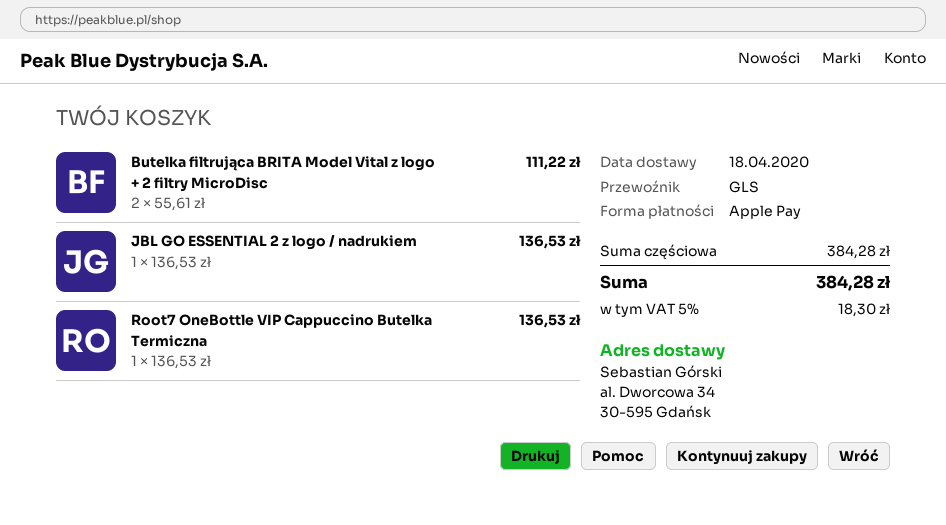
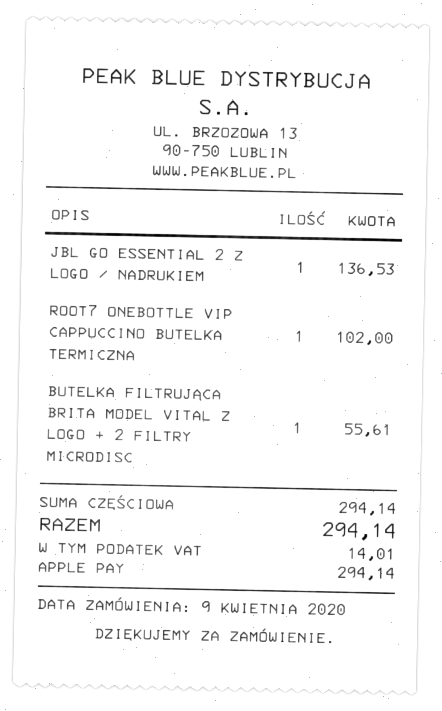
Butelka filtrująca BRITA Model Vital z logo + 2 filtry MicroDisc: 2 for 111.22 -> 1 for 55.61
Root7 OneBottle VIP Cappuccino Butelka Termiczna: 1 for 136.53 -> 1 for 102.00
subtotal: 384.28 -> 294.14
tax: 18.30 -> 14.01
total: 384.28 -> 294.14

